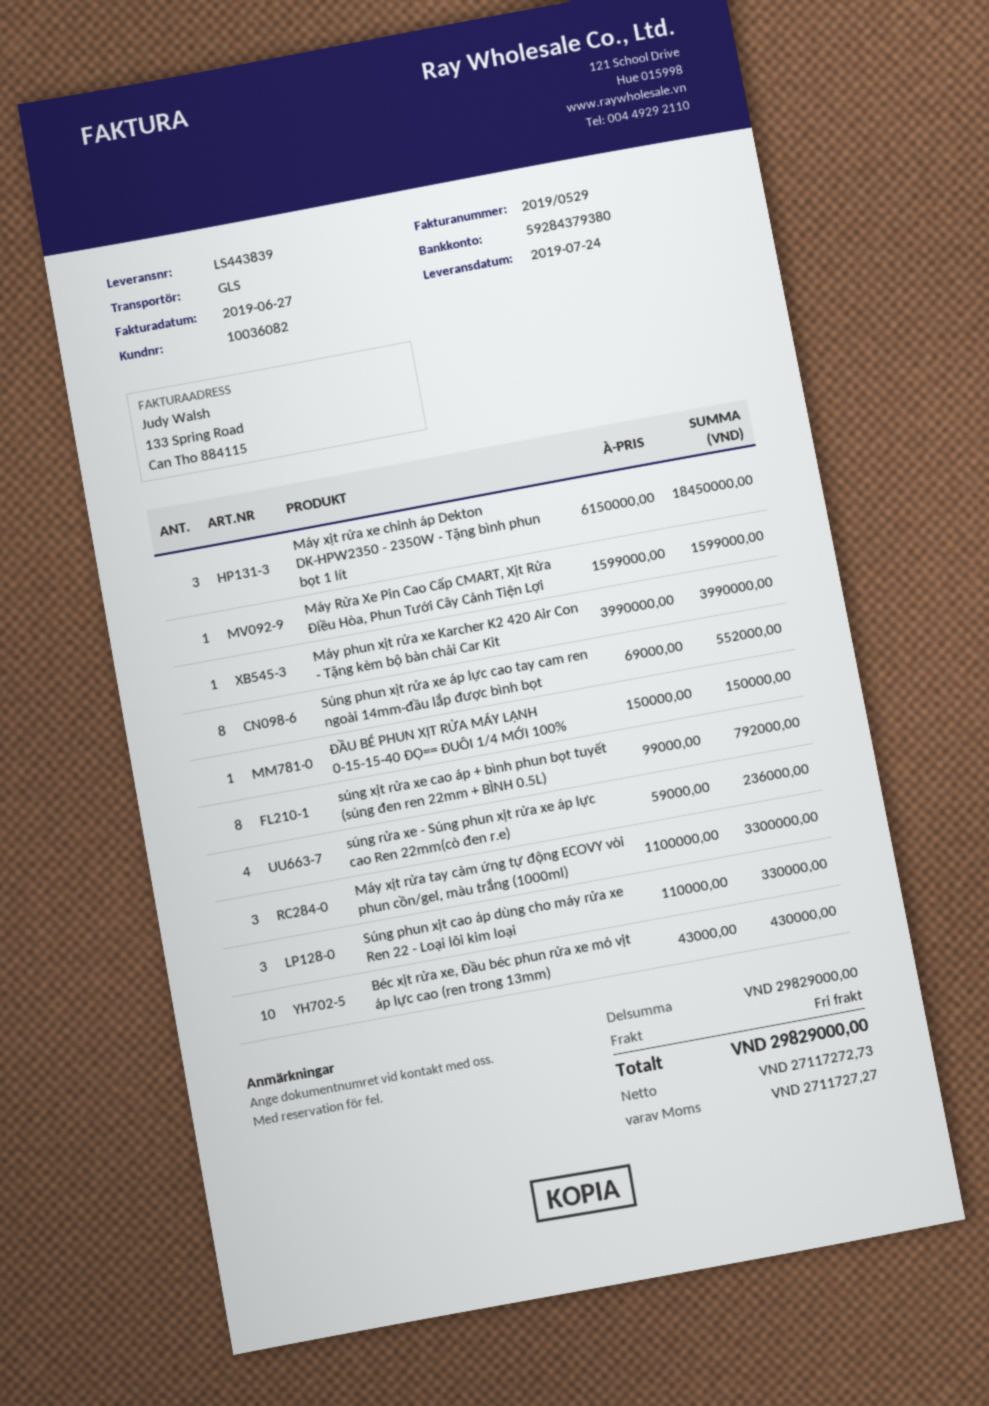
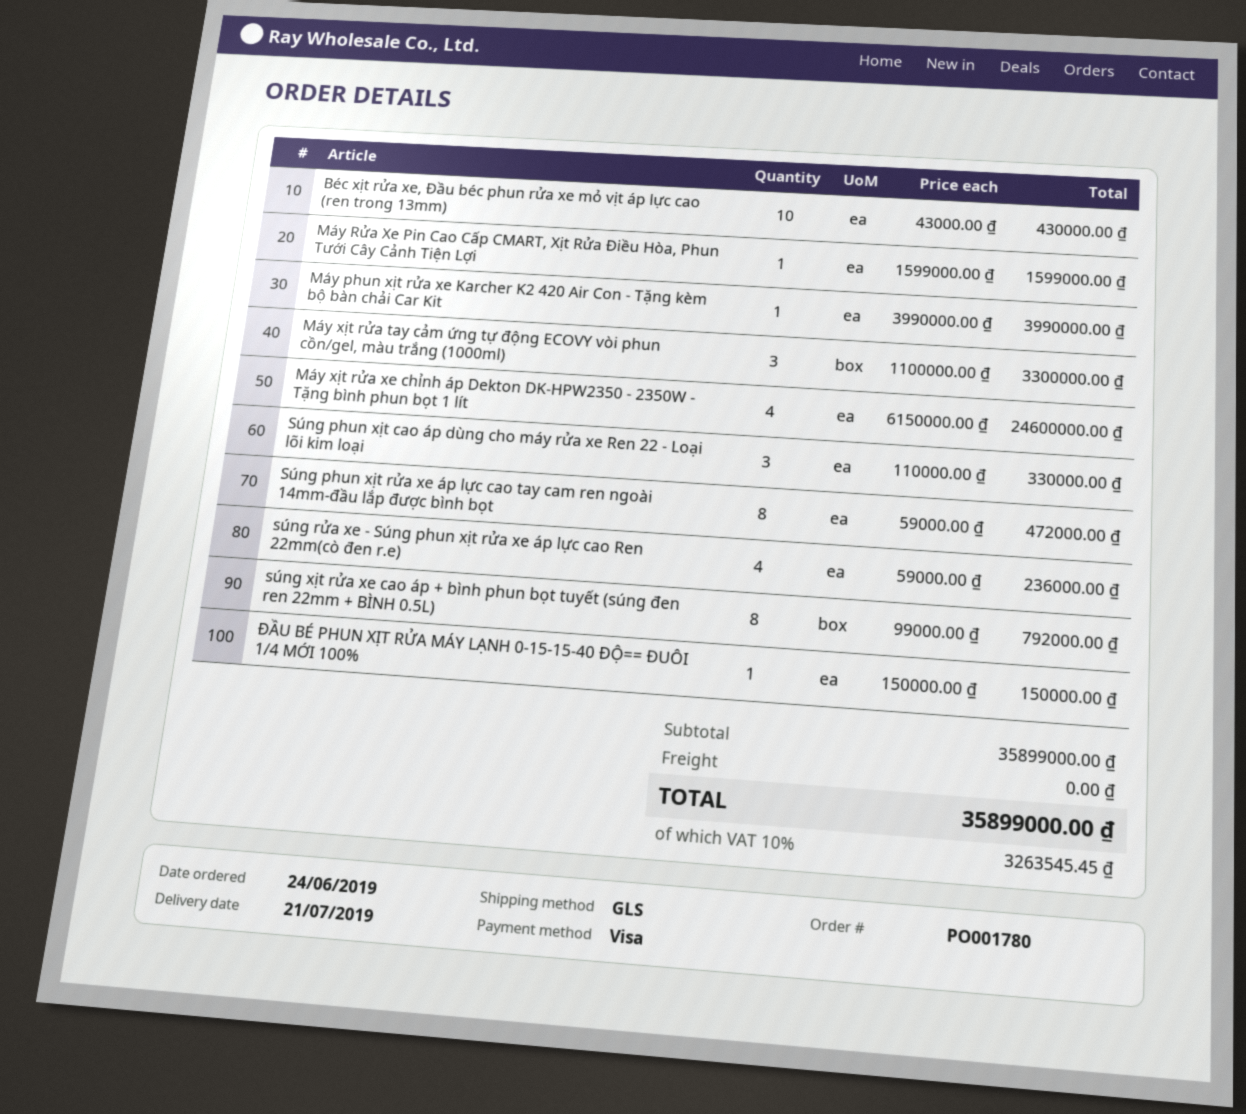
delivery date: 2019-07-24 -> 2019-07-21
Máy xịt rửa xe chỉnh áp Dekton DK-HPW2350 - 2350W - Tặng bình phun bọt 1 lít: 3 x 6150000.00 = 18450000.00 -> 4 x 6150000.00 = 24600000.00
Súng phun xịt rửa xe áp lực cao tay cam ren ngoài 14mm-đầu lắp được bình bọt: 8 x 69000.00 = 552000.00 -> 8 x 59000.00 = 472000.00
subtotal: 29829000.00 -> 35899000.00
tax: 2711727.27 -> 3263545.45
total: 29829000.00 -> 35899000.00

